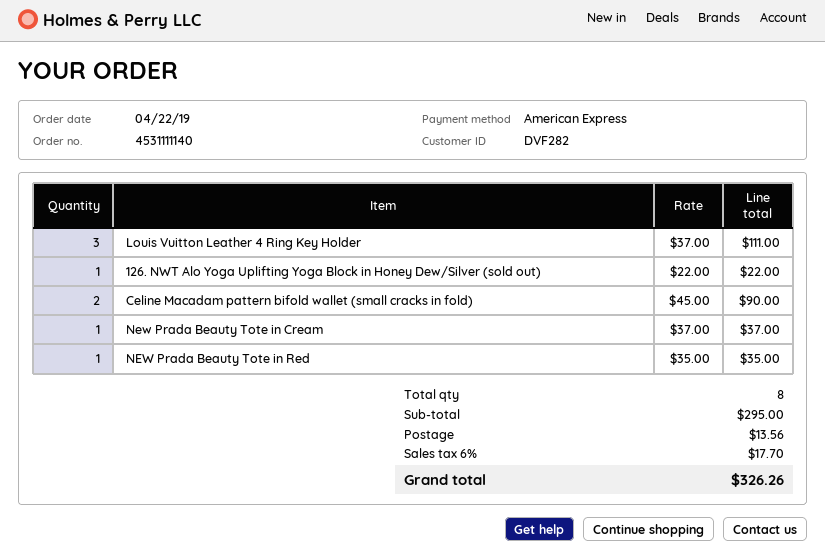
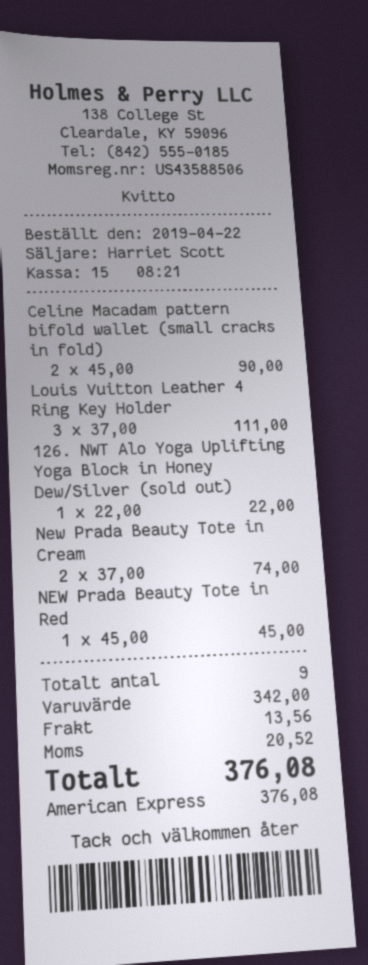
New Prada Beauty Tote in Cream: 1 x 37.00 = 37.00 -> 2 x 37.00 = 74.00
NEW Prada Beauty Tote in Red: 1 x 35.00 = 35.00 -> 1 x 45.00 = 45.00
total quantity: 8 -> 9
subtotal: 295.00 -> 342.00
tax: 17.70 -> 20.52
total: 326.26 -> 376.08

